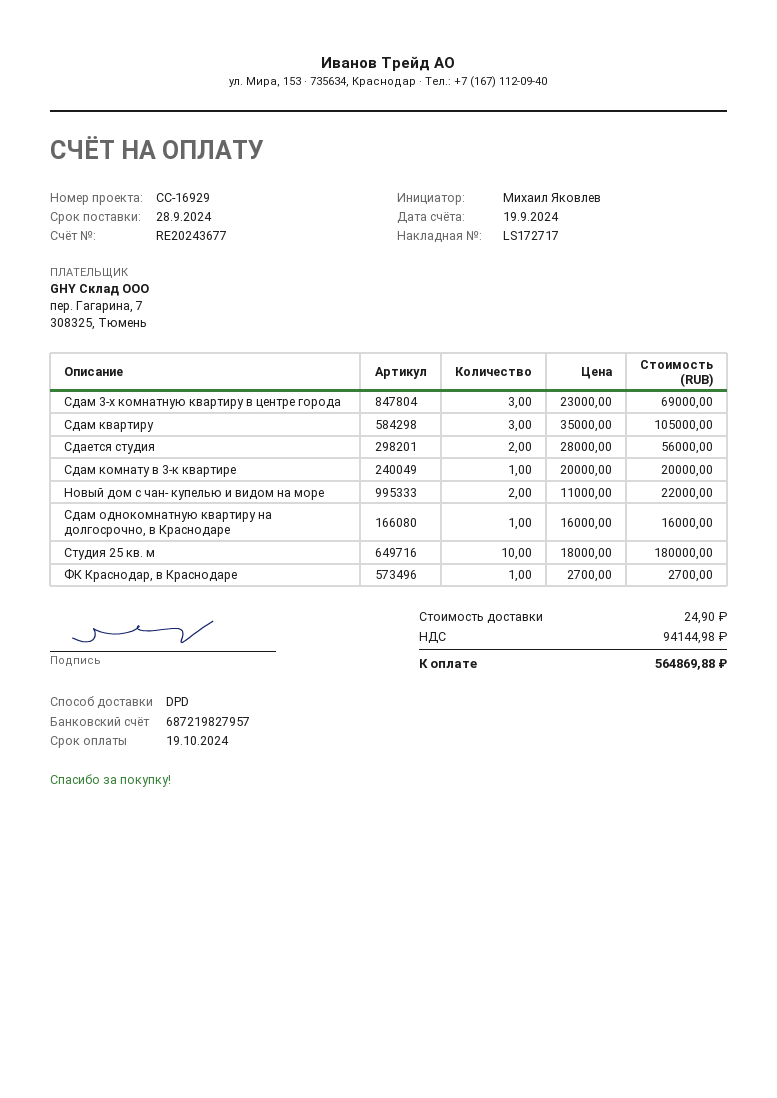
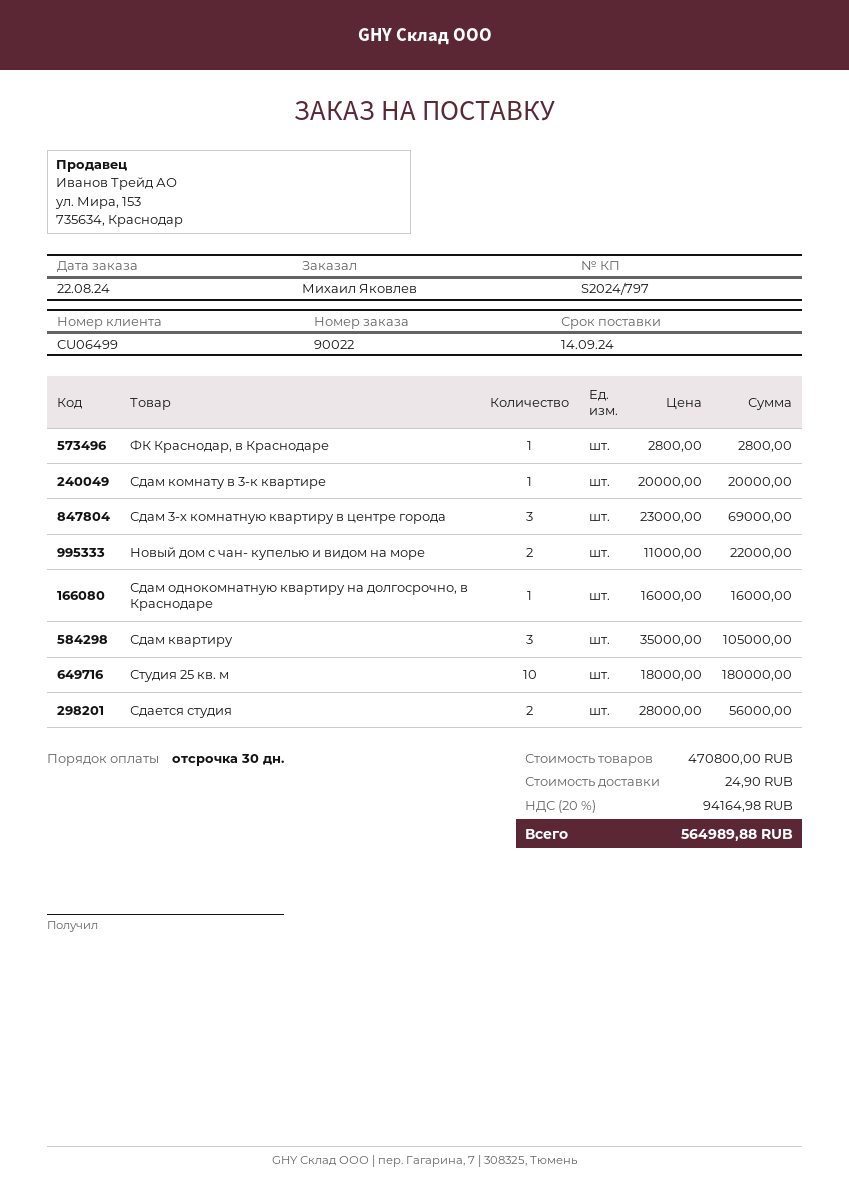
delivery date: 2024-09-28 -> 2024-09-14
ФК Краснодар, в Краснодаре: 1 x 2700.00 = 2700.00 -> 1 x 2800.00 = 2800.00
tax: 94144.98 -> 94164.98
total: 564869.88 -> 564989.88

